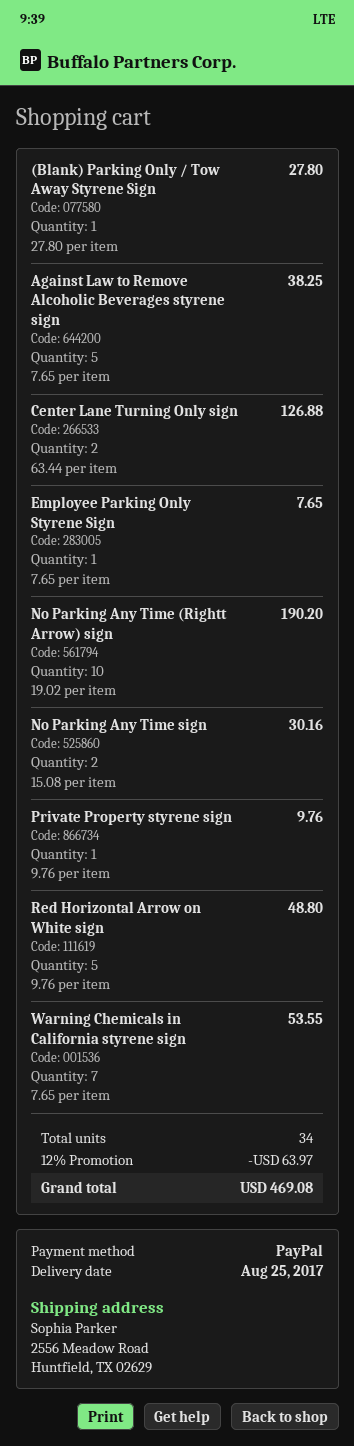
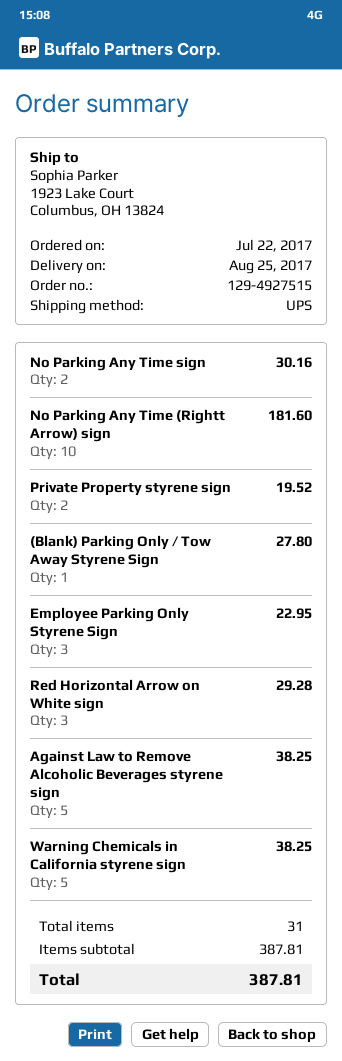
ship to: 2556 Meadow Road, Huntfield, TX 02629 -> 1923 Lake Court, Columbus, OH 13824
Center Lane Turning Only sign: 2 for 126.88 -> none
Employee Parking Only Styrene Sign: 1 for 7.65 -> 3 for 22.95
No Parking Any Time (Rightt Arrow) sign: 10 for 190.20 -> 10 for 181.60
Private Property styrene sign: 1 for 9.76 -> 2 for 19.52
Red Horizontal Arrow on White sign: 5 for 48.80 -> 3 for 29.28
Warning Chemicals in California styrene sign: 7 for 53.55 -> 5 for 38.25
total quantity: 34 -> 31
discount: 12% = 63.97 -> none
total: 469.08 -> 387.81

